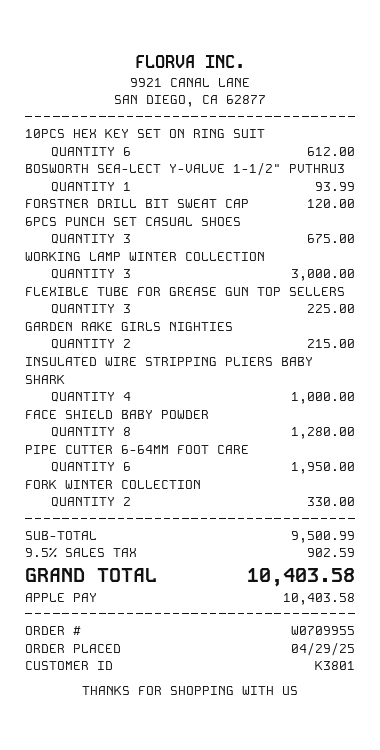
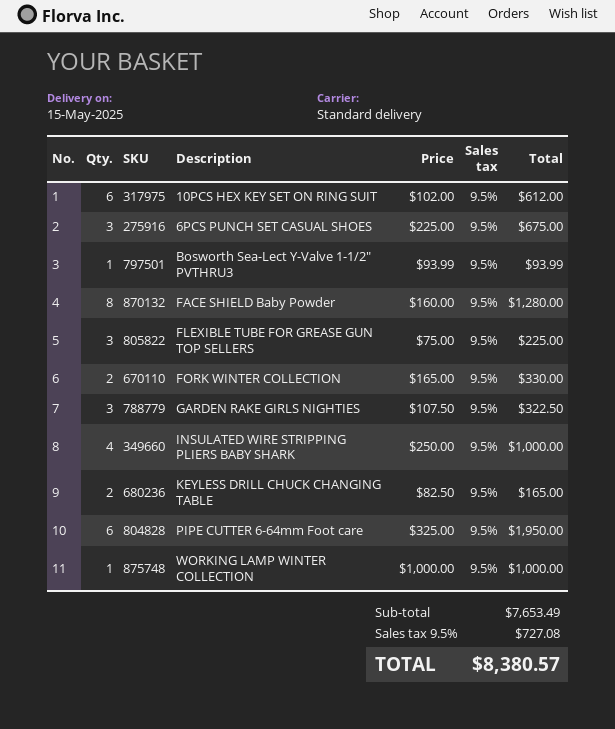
FORSTNER DRILL BIT SWEAT CAP: 1 for 120.00 -> none
WORKING LAMP WINTER COLLECTION: 3 for 3000.00 -> 1 for 1000.00
GARDEN RAKE GIRLS NIGHTIES: 2 for 215.00 -> 3 for 322.50
KEYLESS DRILL CHUCK CHANGING TABLE: none -> 2 for 165.00
subtotal: 9500.99 -> 7653.49
tax: 9.5% = 902.59 -> 9.5% = 727.08
total: 10403.58 -> 8380.57

